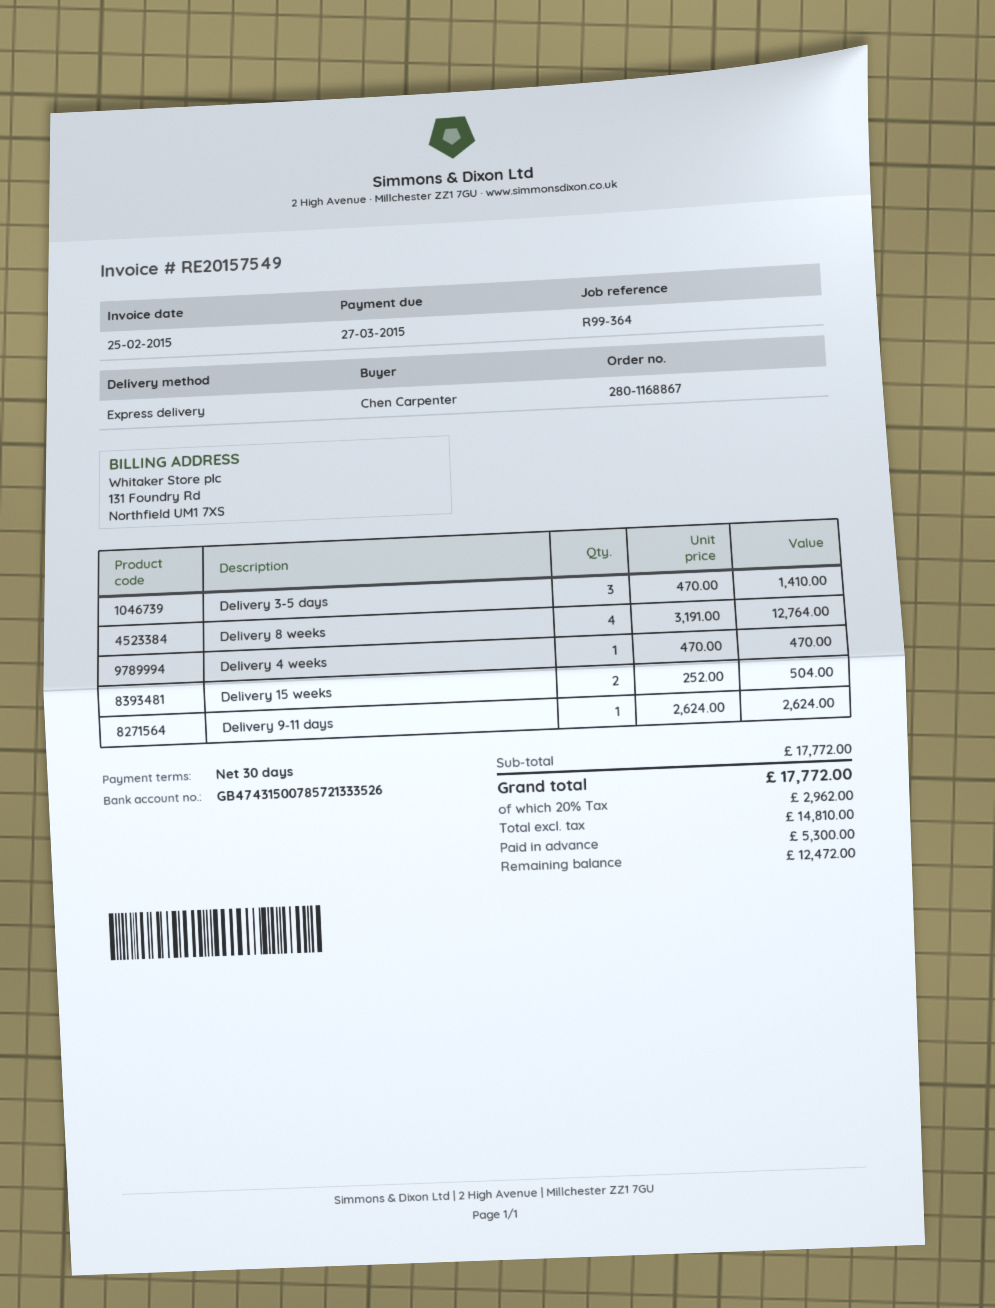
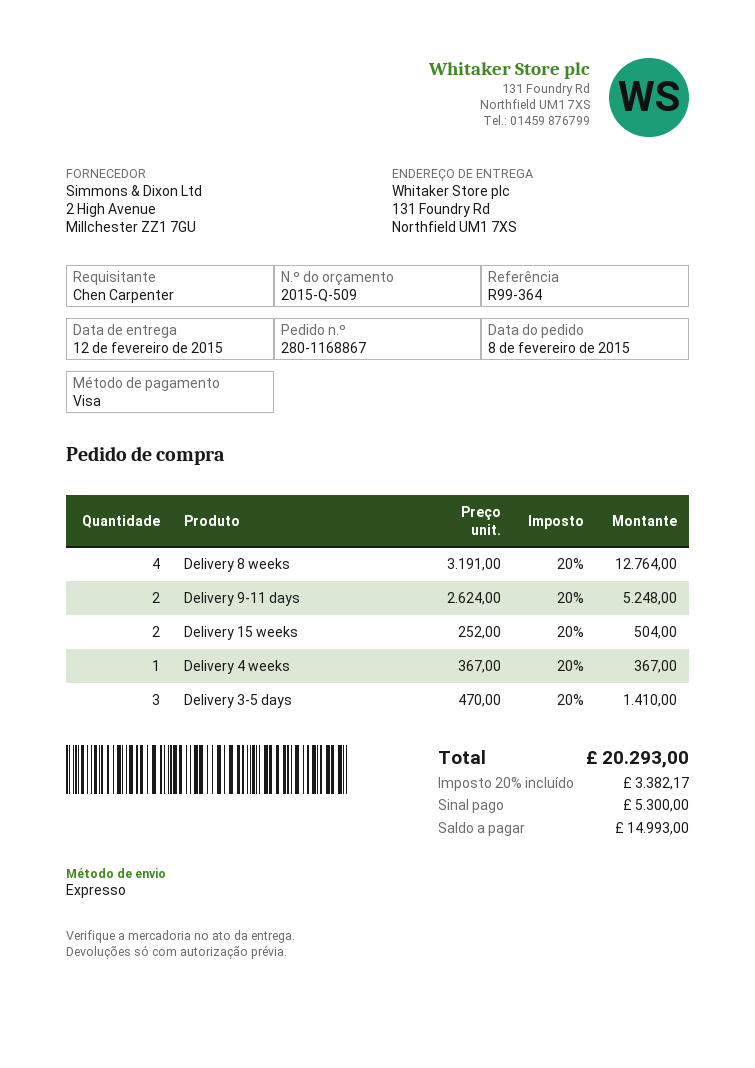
Delivery 4 weeks: 1 x 470.00 = 470.00 -> 1 x 367.00 = 367.00
Delivery 9-11 days: 1 x 2624.00 = 2624.00 -> 2 x 2624.00 = 5248.00
tax: 20% = 2962.00 -> 20% = 3382.17
total: 17772.00 -> 20293.00
balance: 12472.00 -> 14993.00

